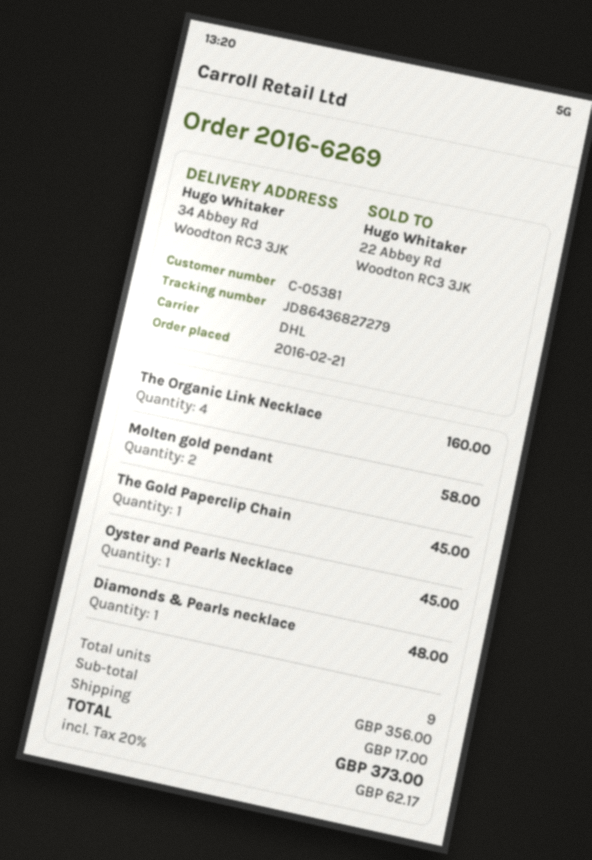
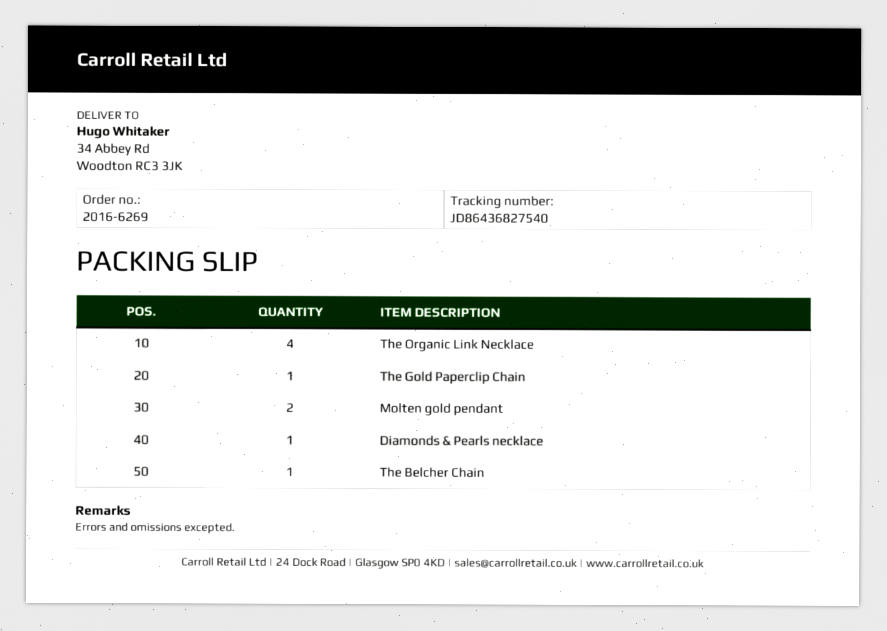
tracking number: JD86436827279 -> JD86436827540
Oyster and Pearls Necklace: 1 -> none
The Belcher Chain: none -> 1

